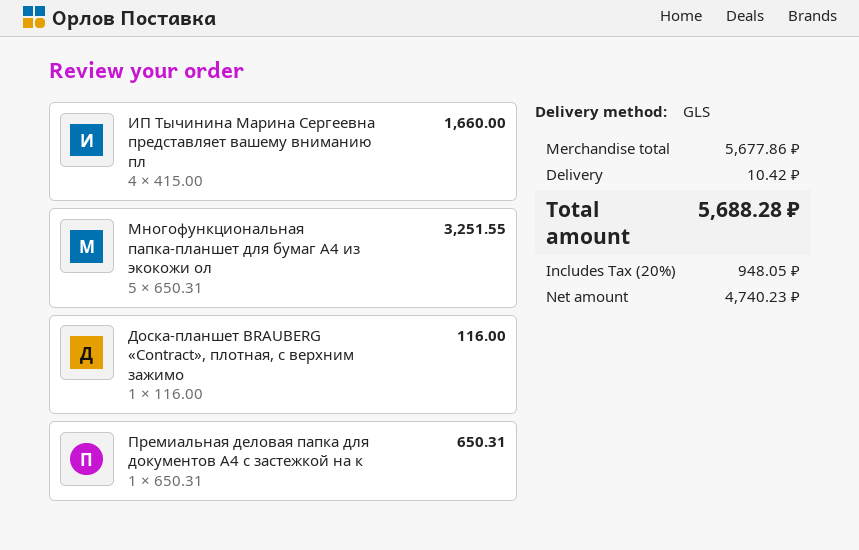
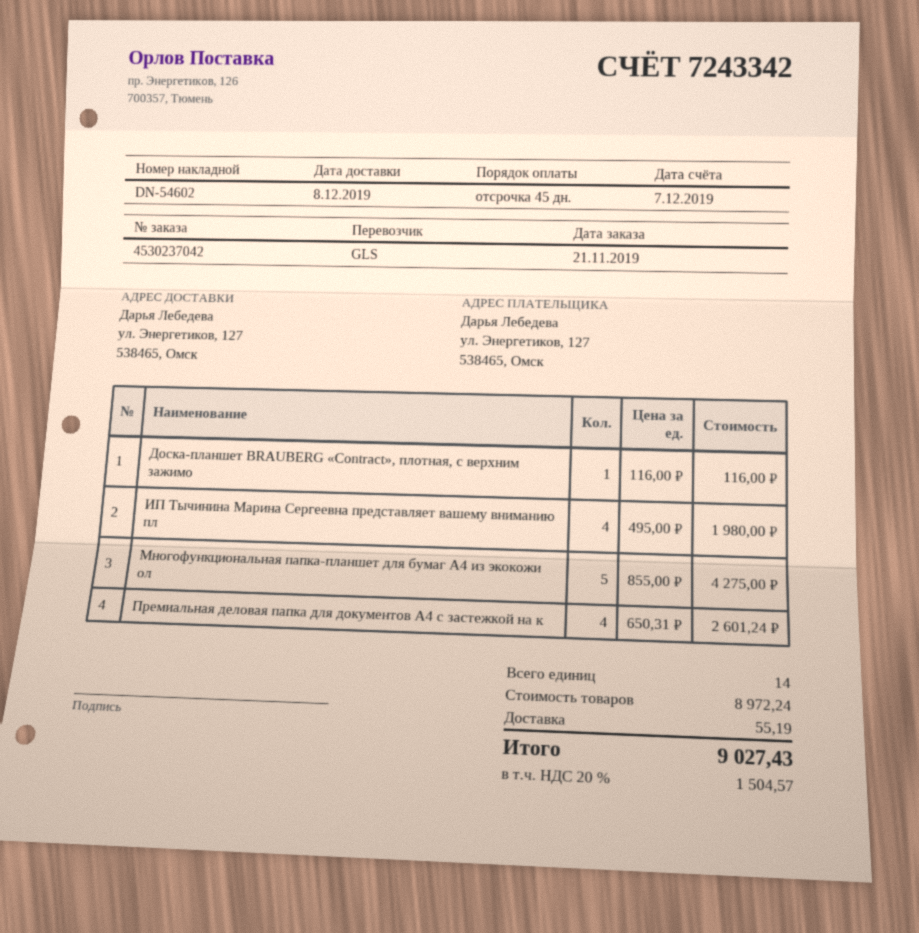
ИП Тычинина Марина Сергеевна представляет вашему вниманию пл: 4 x 415.00 = 1660.00 -> 4 x 495.00 = 1980.00
Многофункциональная папка-планшет для бумаг А4 из экокожи ол: 5 x 650.31 = 3251.55 -> 5 x 855.00 = 4275.00
Премиальная деловая папка для документов А4 с застежкой на к: 1 x 650.31 = 650.31 -> 4 x 650.31 = 2601.24
subtotal: 5677.86 -> 8972.24
shipping: 10.42 -> 55.19
tax: 20% = 948.05 -> 20% = 1504.57
total: 5688.28 -> 9027.43

